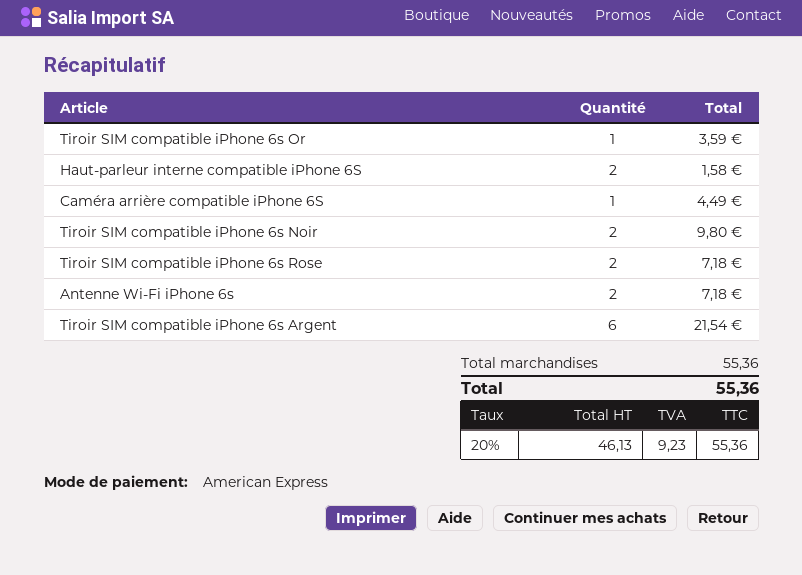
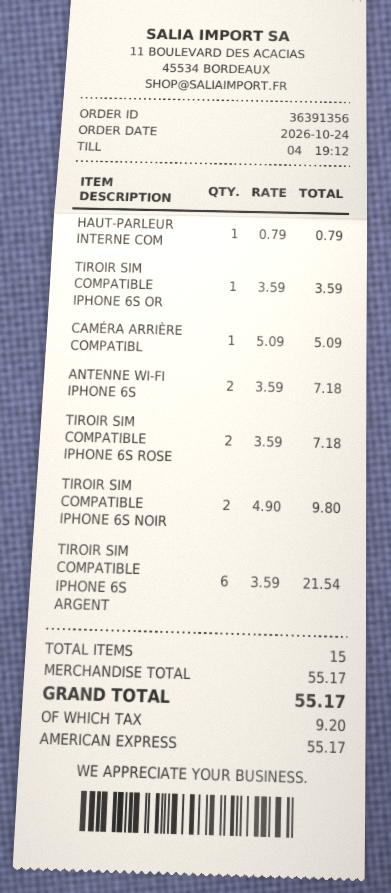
Haut-parleur interne compatible iPhone 6S: 2 for 1.58 -> 1 for 0.79
Caméra arrière compatible iPhone 6S: 1 for 4.49 -> 1 for 5.09
subtotal: 55.36 -> 55.17
tax: 9.23 -> 9.20
total: 55.36 -> 55.17

